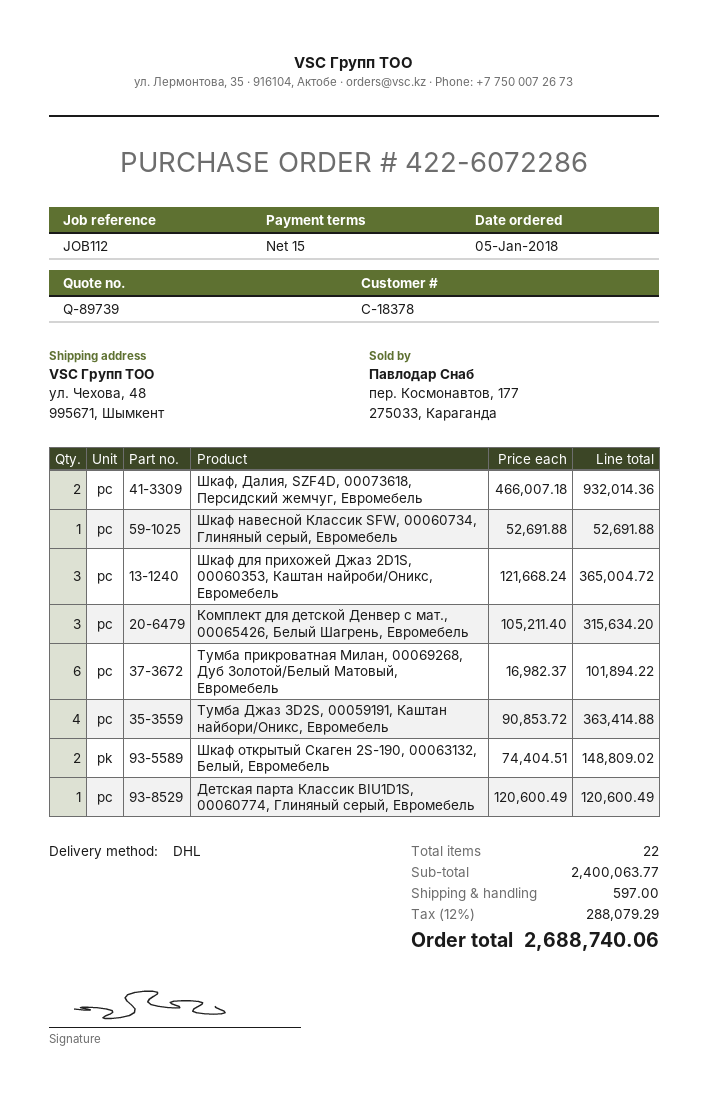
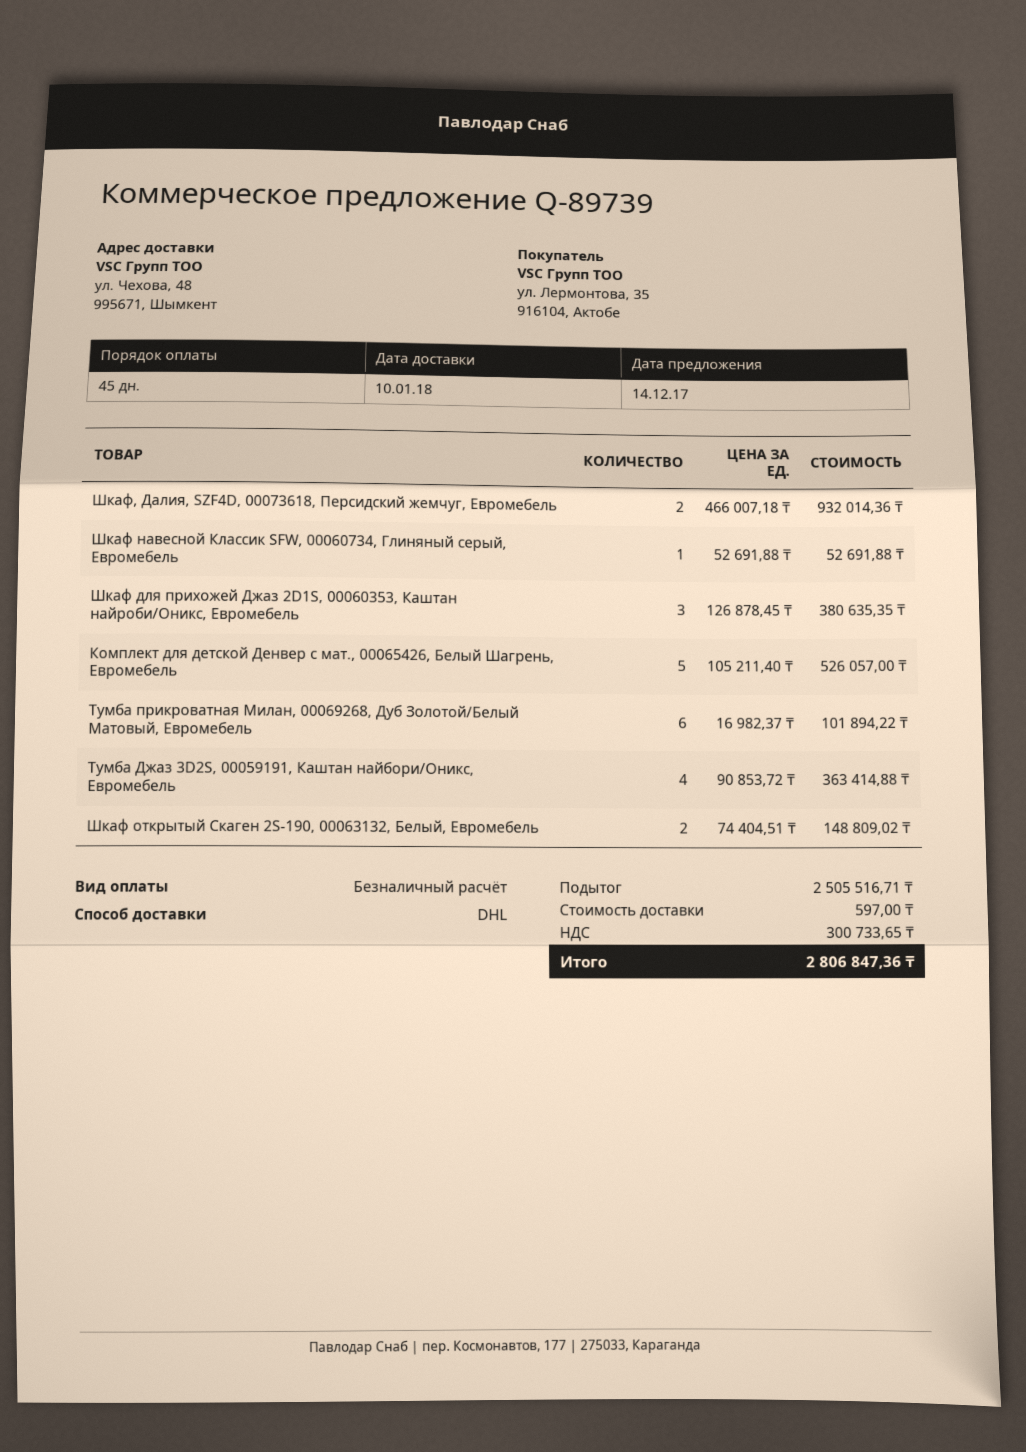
payment terms: 15 days -> 45 days
Шкаф для прихожей Джаз 2D1S, 00060353, Каштан найроби/Оникс, Евромебель: 3 x 121668.24 = 365004.72 -> 3 x 126878.45 = 380635.35
Комплект для детской Денвер с мат., 00065426, Белый Шагрень, Евромебель: 3 x 105211.40 = 315634.20 -> 5 x 105211.40 = 526057.00
Детская парта Классик BIU1D1S, 00060774, Глиняный серый, Евромебель: 1 x 120600.49 = 120600.49 -> none
subtotal: 2400063.77 -> 2505516.71
tax: 288079.29 -> 300733.65
total: 2688740.06 -> 2806847.36

